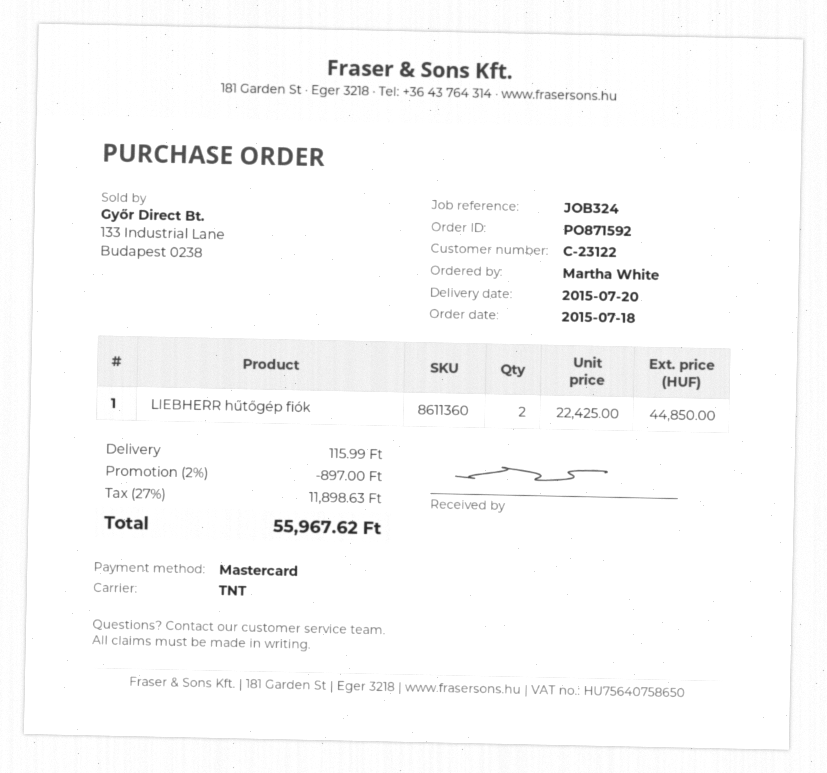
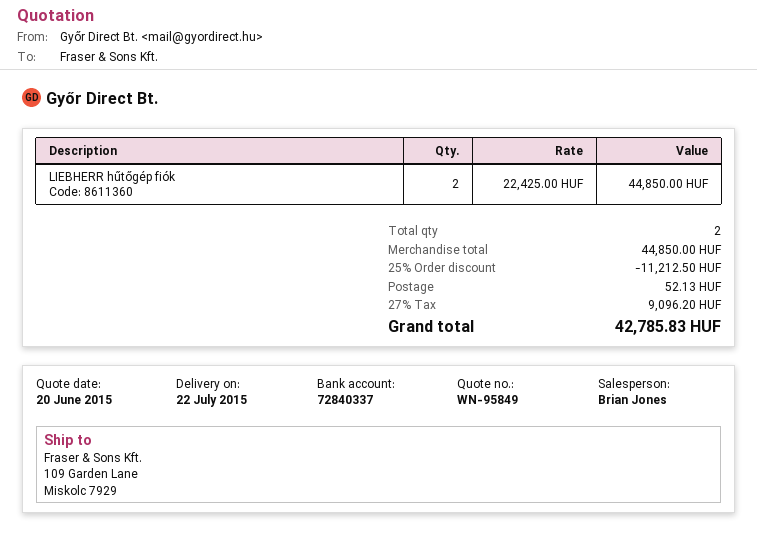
delivery date: 2015-07-20 -> 2015-07-22
discount: 2% = 897.00 -> 25% = 11212.50
shipping: 115.99 -> 52.13
tax: 27% = 11898.63 -> 27% = 9096.20
total: 55967.62 -> 42785.83

